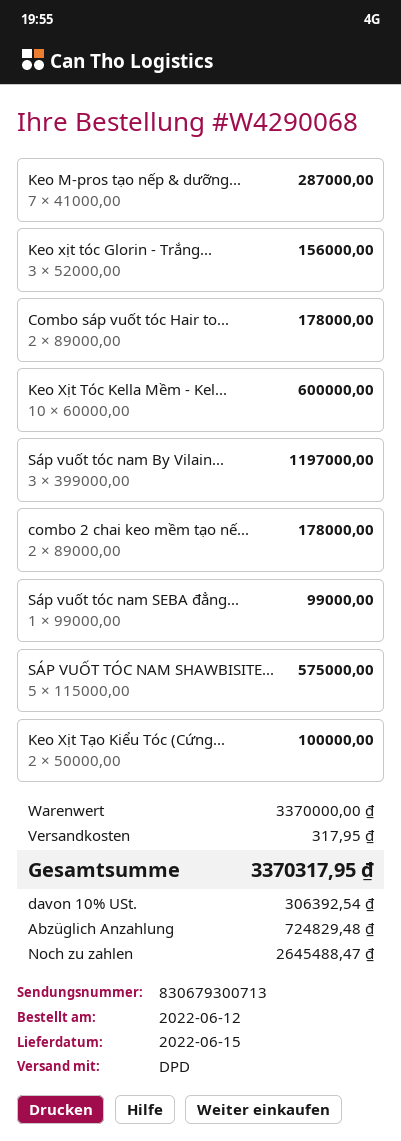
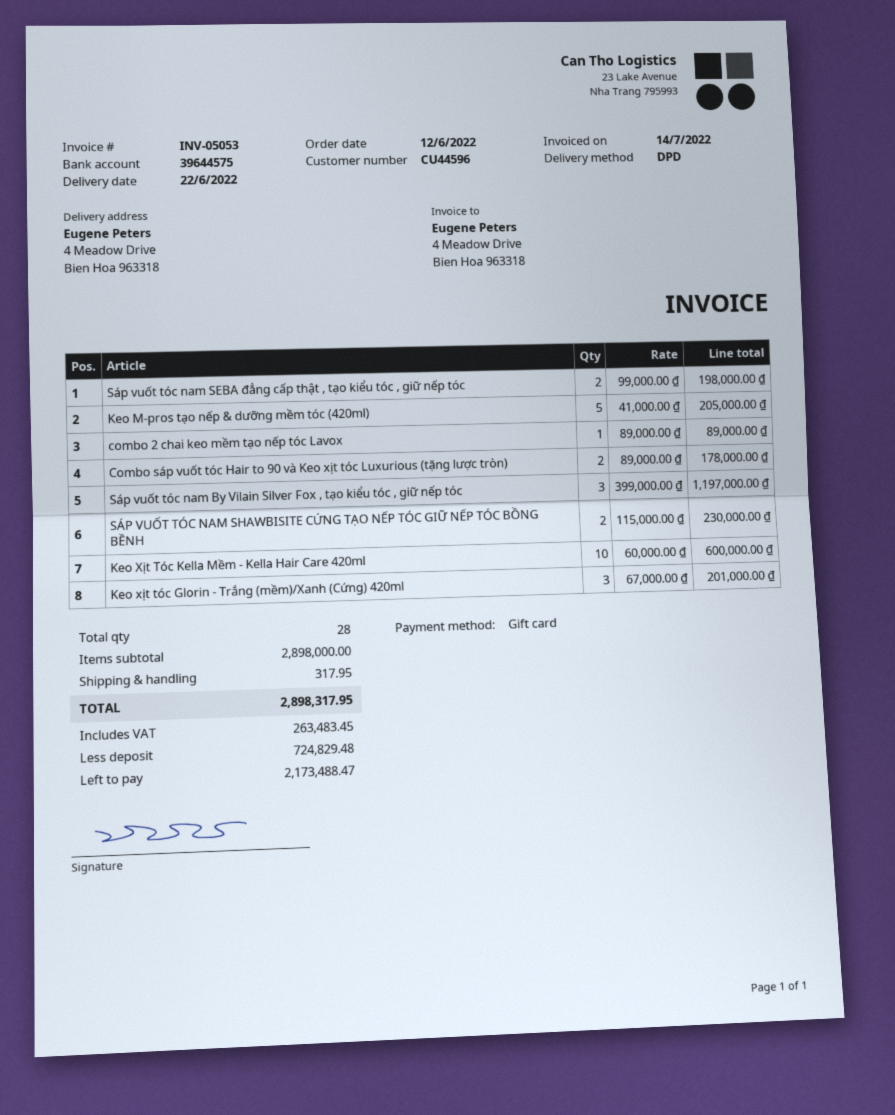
delivery date: 2022-06-15 -> 2022-06-22
Keo M-pros tạo nếp & dưỡng...: 7 x 41000.00 = 287000.00 -> 5 x 41000.00 = 205000.00
Keo xịt tóc Glorin - Trắng...: 3 x 52000.00 = 156000.00 -> 3 x 67000.00 = 201000.00
combo 2 chai keo mềm tạo nế...: 2 x 89000.00 = 178000.00 -> 1 x 89000.00 = 89000.00
Sáp vuốt tóc nam SEBA đẳng...: 1 x 99000.00 = 99000.00 -> 2 x 99000.00 = 198000.00
SÁP VUỐT TÓC NAM SHAWBISITE...: 5 x 115000.00 = 575000.00 -> 2 x 115000.00 = 230000.00
Keo Xịt Tạo Kiểu Tóc (Cứng...: 2 x 50000.00 = 100000.00 -> none
subtotal: 3370000.00 -> 2898000.00
tax: 306392.54 -> 263483.45
total: 3370317.95 -> 2898317.95
balance: 2645488.47 -> 2173488.47

